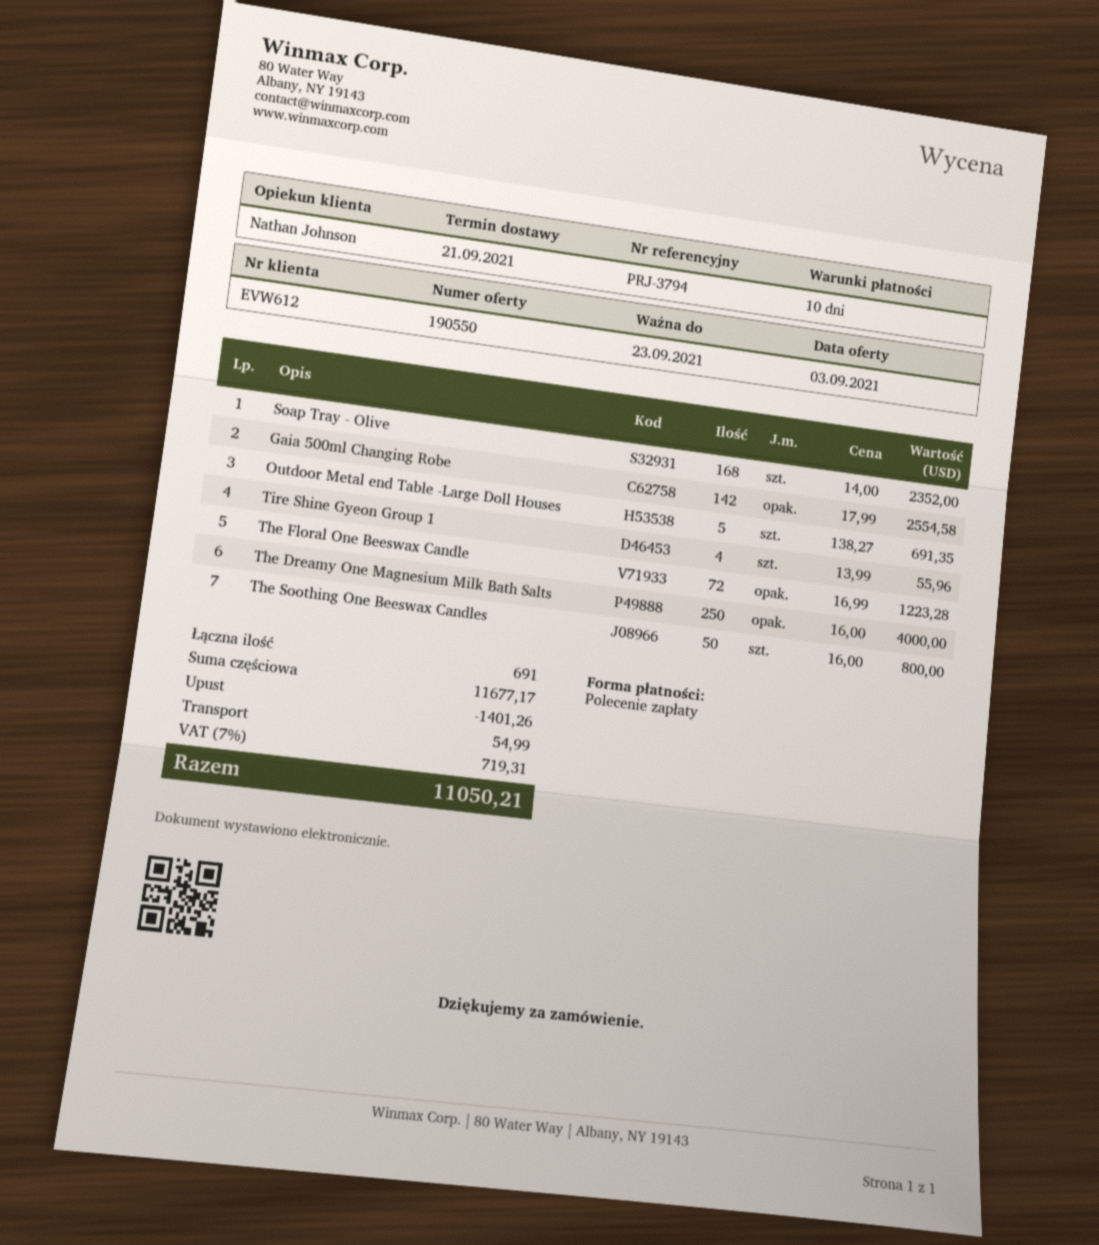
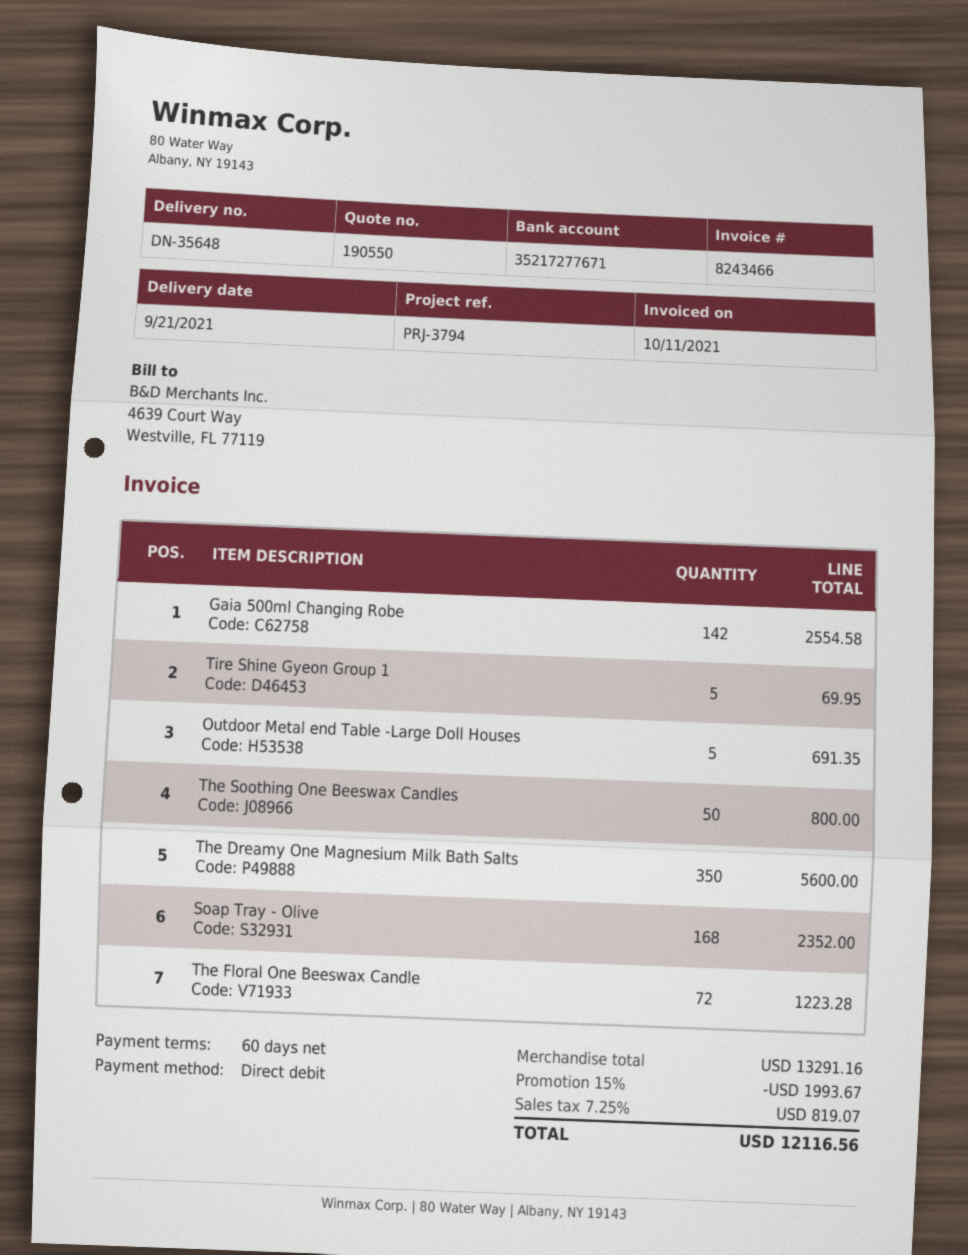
payment terms: 10 days -> 60 days
Tire Shine Gyeon Group 1: 4 for 55.96 -> 5 for 69.95
The Dreamy One Magnesium Milk Bath Salts: 250 for 4000.00 -> 350 for 5600.00
subtotal: 11677.17 -> 13291.16
discount: 1401.26 -> 1993.67
shipping: 54.99 -> none
tax: 7% = 719.31 -> 7.25% = 819.07
total: 11050.21 -> 12116.56

